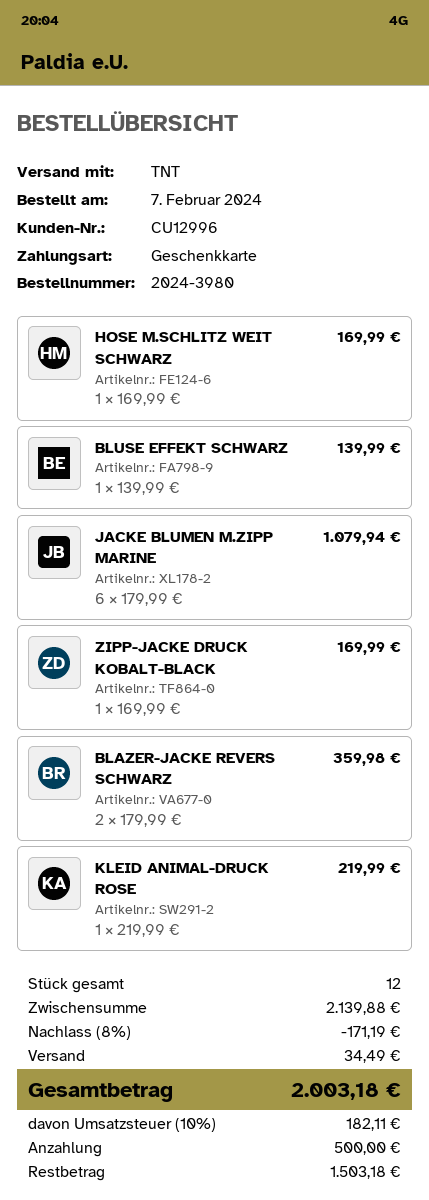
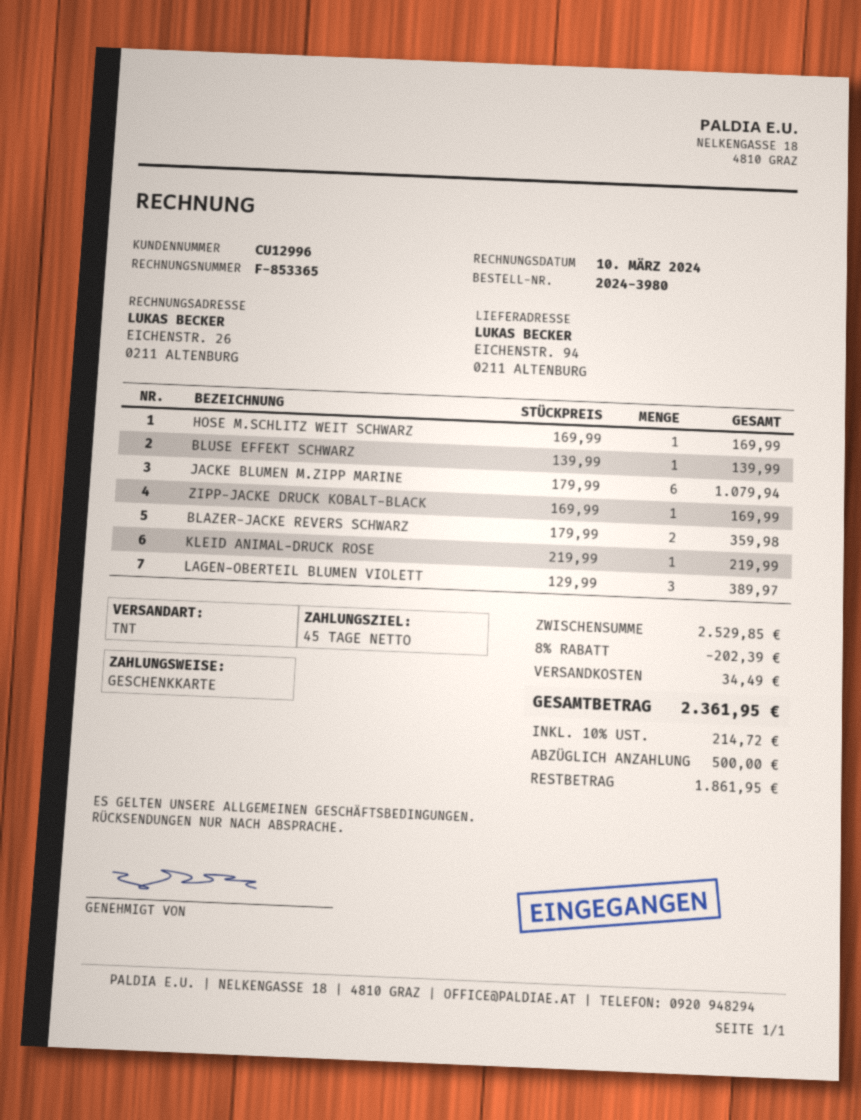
LAGEN-OBERTEIL BLUMEN VIOLETT: none -> 3 x 129.99 = 389.97
subtotal: 2139.88 -> 2529.85
discount: 8% = 171.19 -> 8% = 202.39
tax: 10% = 182.11 -> 10% = 214.72
total: 2003.18 -> 2361.95
balance: 1503.18 -> 1861.95

